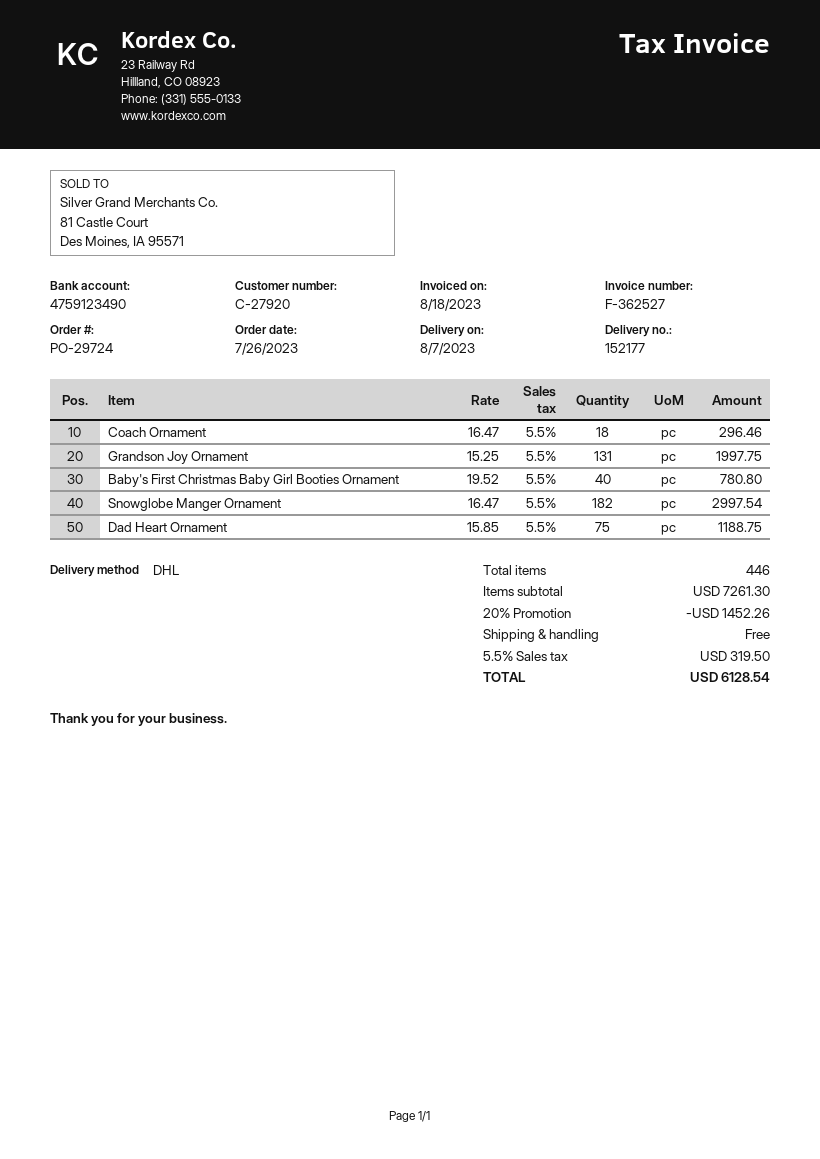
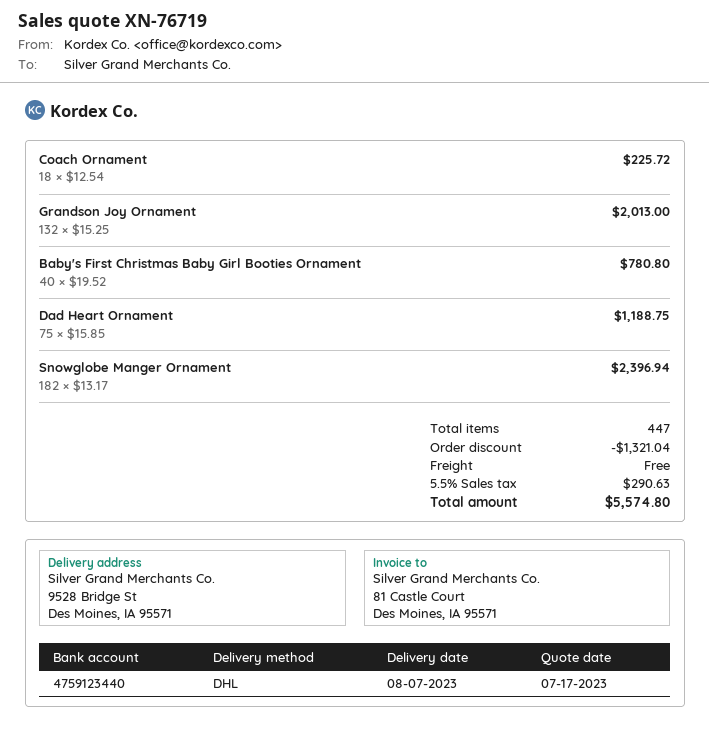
bank account: 4759123490 -> 4759123440
Coach Ornament: 18 x 16.47 = 296.46 -> 18 x 12.54 = 225.72
Grandson Joy Ornament: 131 x 15.25 = 1997.75 -> 132 x 15.25 = 2013.00
Snowglobe Manger Ornament: 182 x 16.47 = 2997.54 -> 182 x 13.17 = 2396.94
total quantity: 446 -> 447
discount: 1452.26 -> 1321.04
tax: 5.5% = 319.50 -> 5.5% = 290.63
total: 6128.54 -> 5574.80

